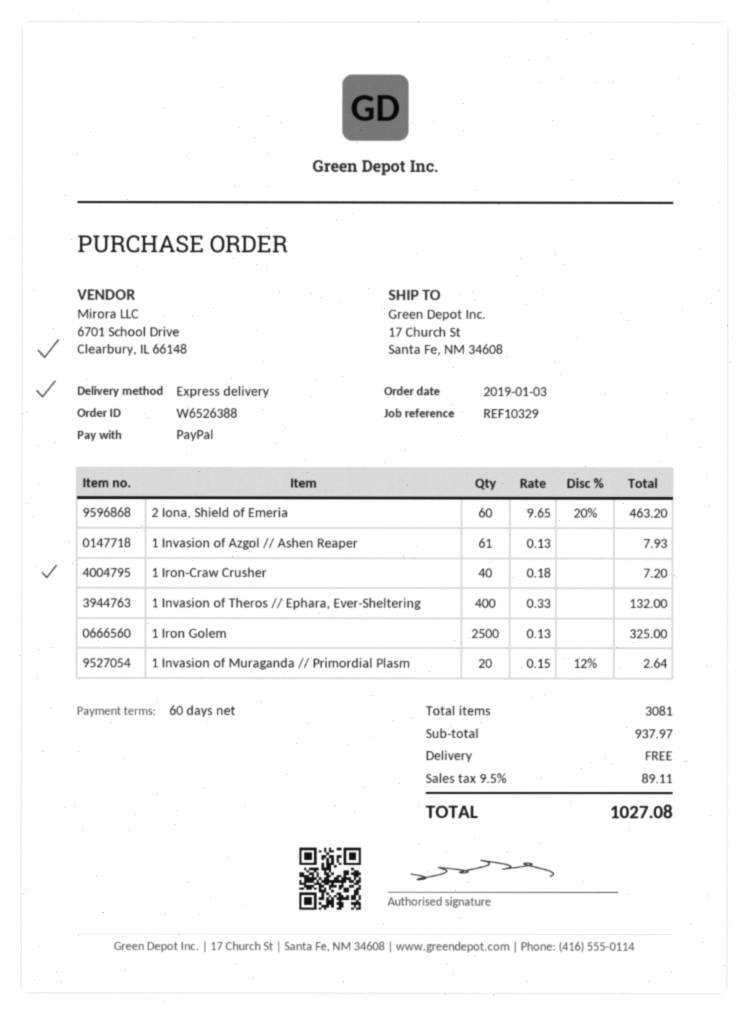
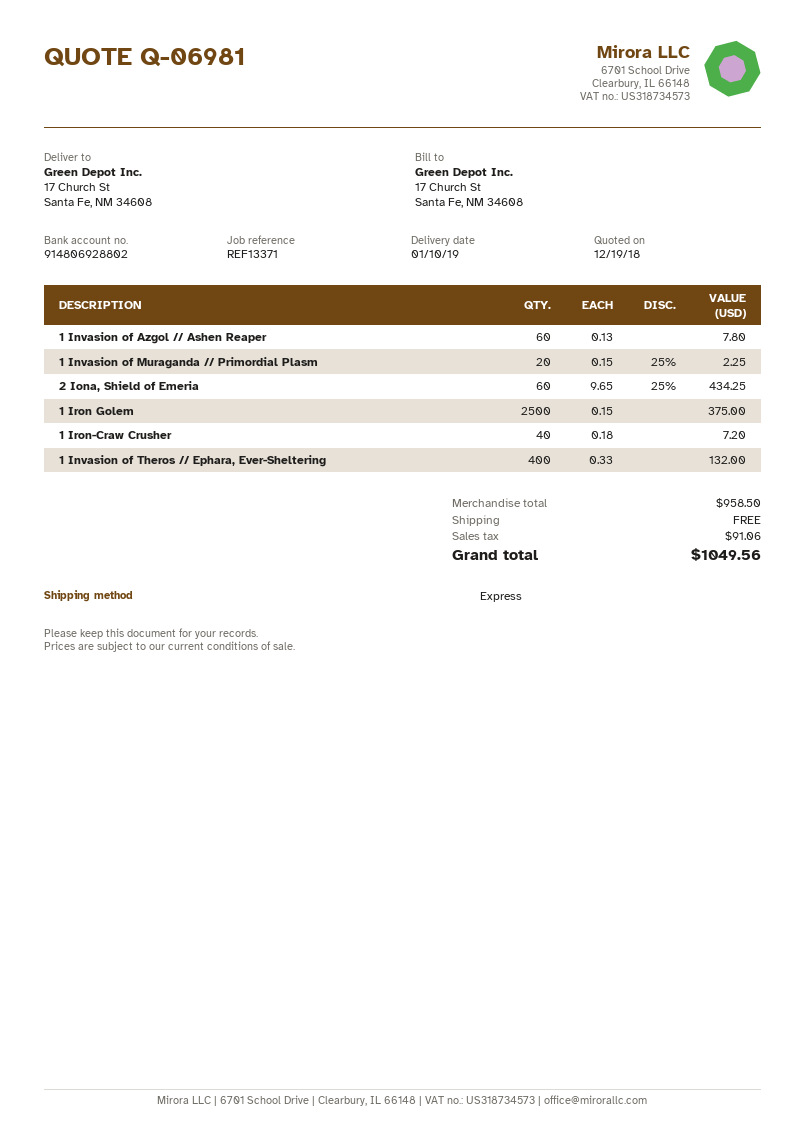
reference: REF10329 -> REF13371
2 Iona, Shield of Emeria: 60 x 9.65 - 20% = 463.20 -> 60 x 9.65 - 25% = 434.25
1 Invasion of Azgol // Ashen Reaper: 61 x 0.13 = 7.93 -> 60 x 0.13 = 7.80
1 Iron Golem: 2500 x 0.13 = 325.00 -> 2500 x 0.15 = 375.00
1 Invasion of Muraganda // Primordial Plasm: 20 x 0.15 - 12% = 2.64 -> 20 x 0.15 - 25% = 2.25
subtotal: 937.97 -> 958.50
tax: 89.11 -> 91.06
total: 1027.08 -> 1049.56

